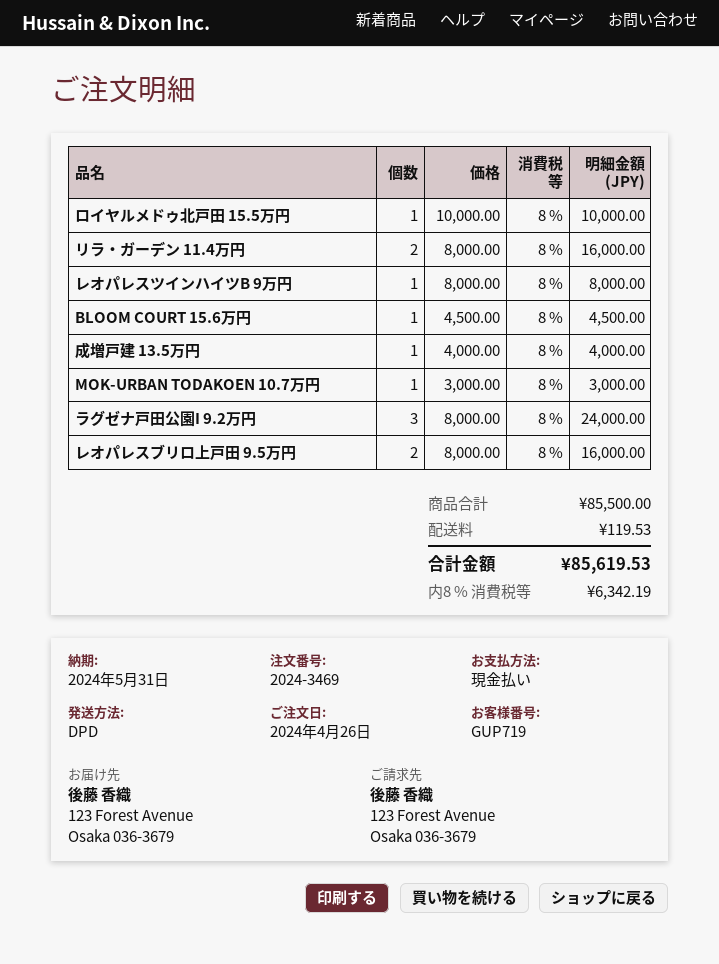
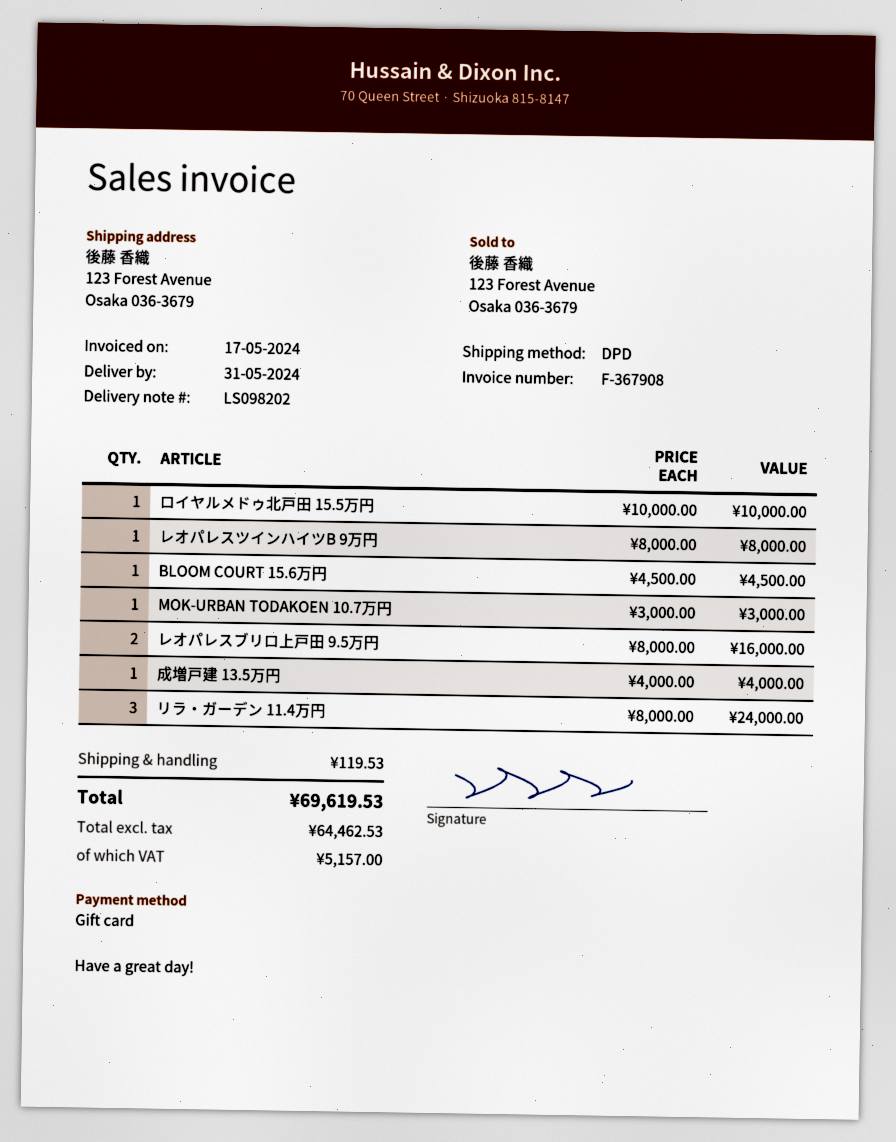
payment method: cash -> gift card
リラ・ガーデン 11.4万円: 2 x 8000.00 = 16000.00 -> 3 x 8000.00 = 24000.00
ラグゼナ戸田公園I 9.2万円: 3 x 8000.00 = 24000.00 -> none
tax: 6342.19 -> 5157.00
total: 85619.53 -> 69619.53

